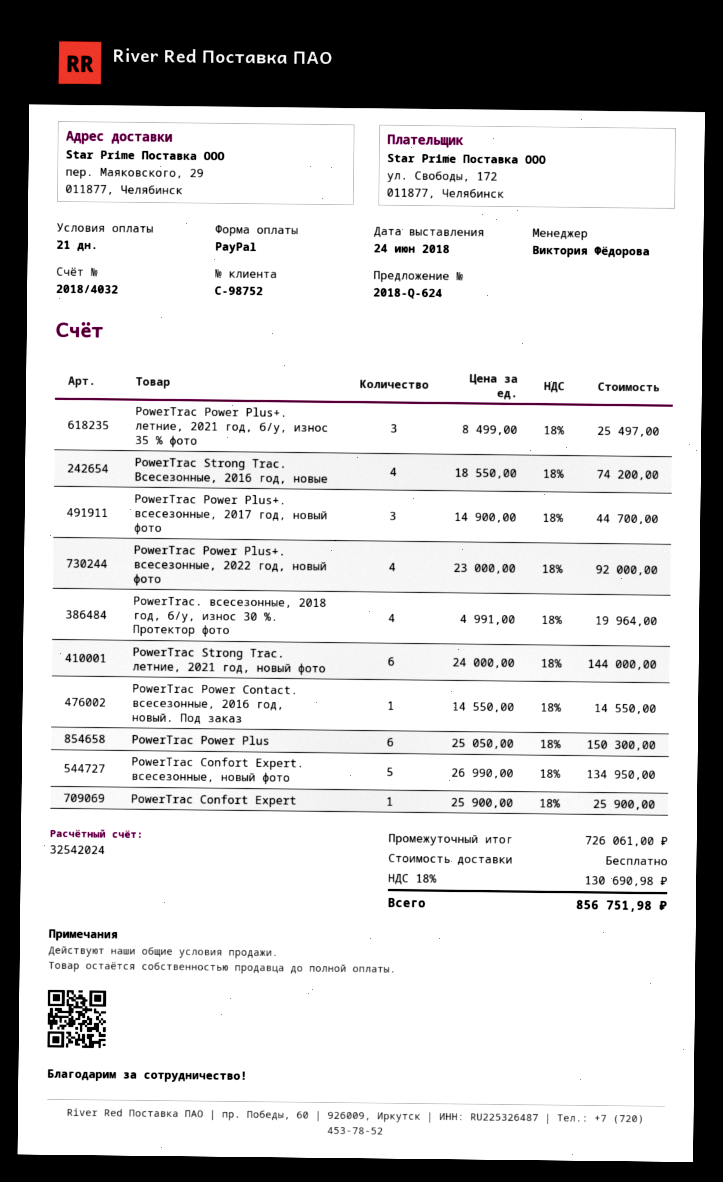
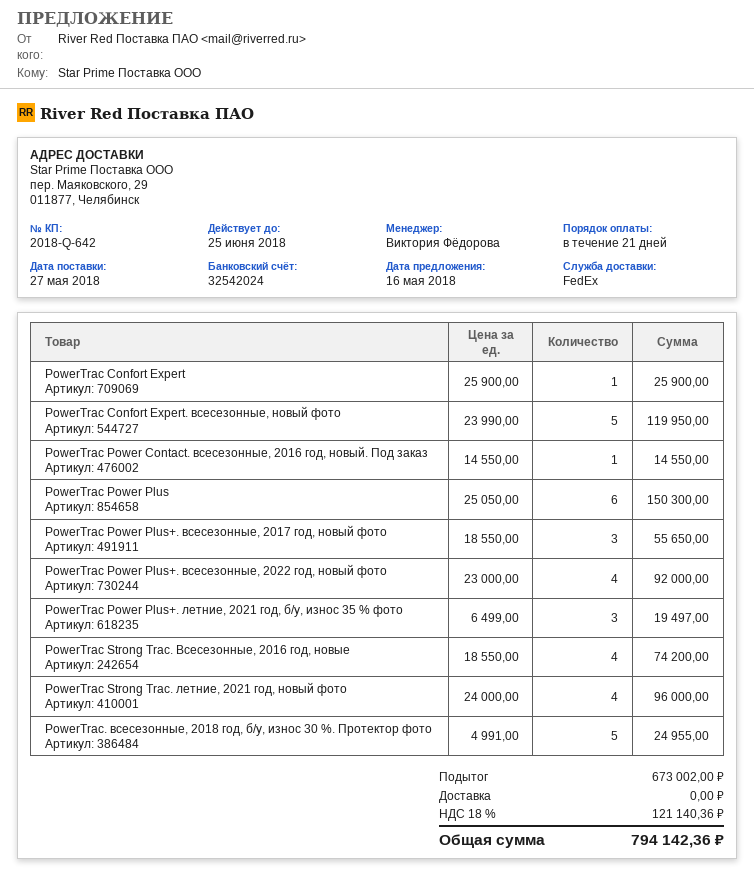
quote number: 2018-Q-624 -> 2018-Q-642
PowerTrac Power Plus+. летние, 2021 год, б/у, износ 35 % фото: 3 x 8499.00 = 25497.00 -> 3 x 6499.00 = 19497.00
PowerTrac Power Plus+. всесезонные, 2017 год, новый фото: 3 x 14900.00 = 44700.00 -> 3 x 18550.00 = 55650.00
PowerTrac. всесезонные, 2018 год, б/у, износ 30 %. Протектор фото: 4 x 4991.00 = 19964.00 -> 5 x 4991.00 = 24955.00
PowerTrac Strong Trac. летние, 2021 год, новый фото: 6 x 24000.00 = 144000.00 -> 4 x 24000.00 = 96000.00
PowerTrac Confort Expert. всесезонные, новый фото: 5 x 26990.00 = 134950.00 -> 5 x 23990.00 = 119950.00
subtotal: 726061.00 -> 673002.00
tax: 18% = 130690.98 -> 18% = 121140.36
total: 856751.98 -> 794142.36

